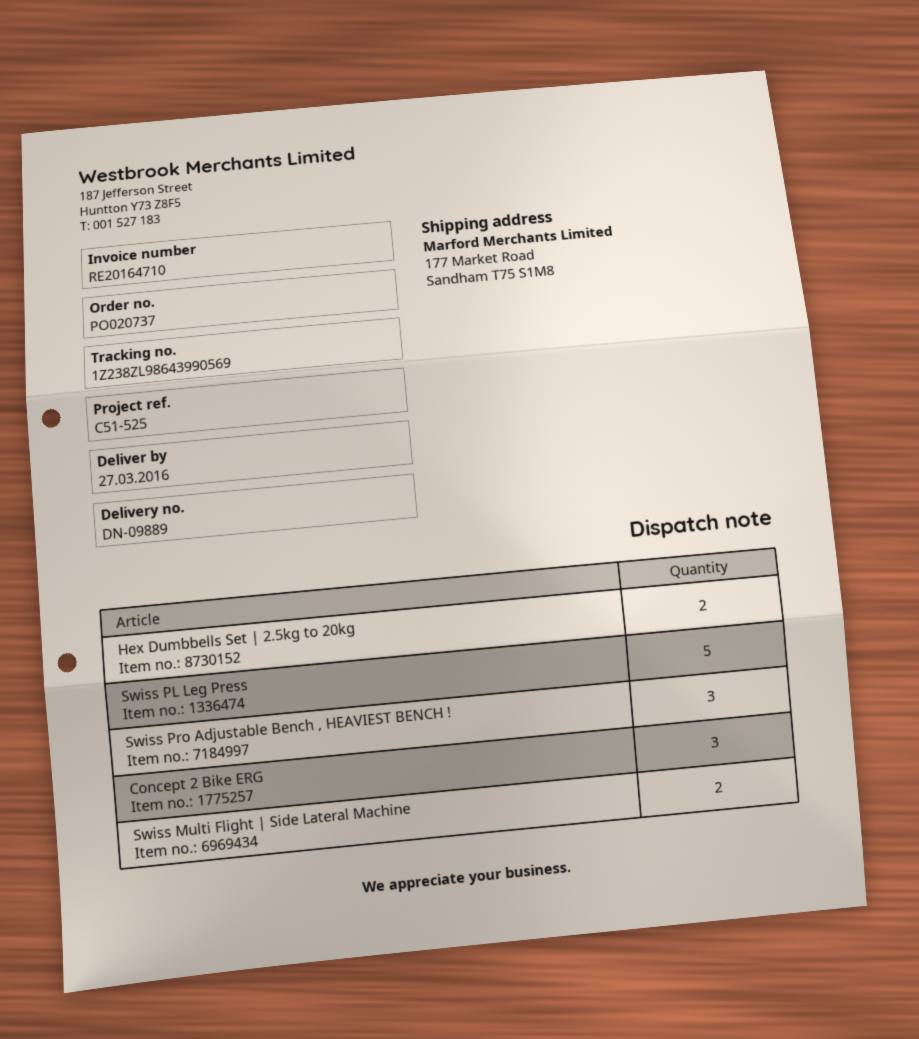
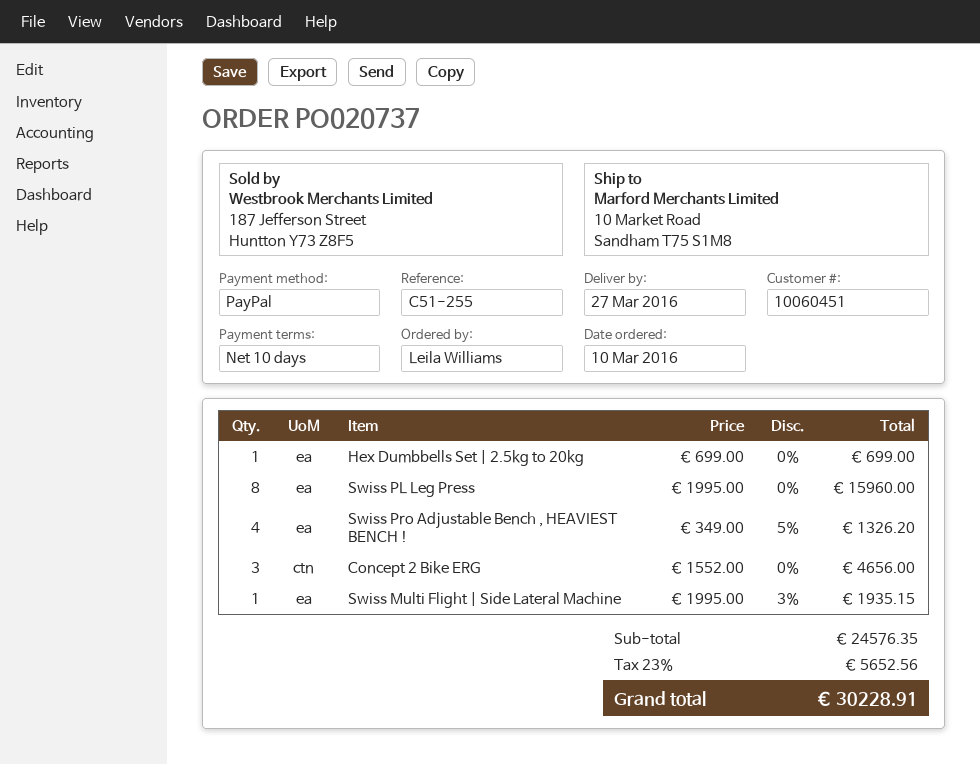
reference: C51-525 -> C51-255
ship to: 177 Market Road, Sandham T75 S1M8 -> 10 Market Road, Sandham T75 S1M8
Hex Dumbbells Set | 2.5kg to 20kg: 2 -> 1
Swiss PL Leg Press: 5 -> 8
Swiss Pro Adjustable Bench , HEAVIEST BENCH !: 3 -> 4
Swiss Multi Flight | Side Lateral Machine: 2 -> 1

